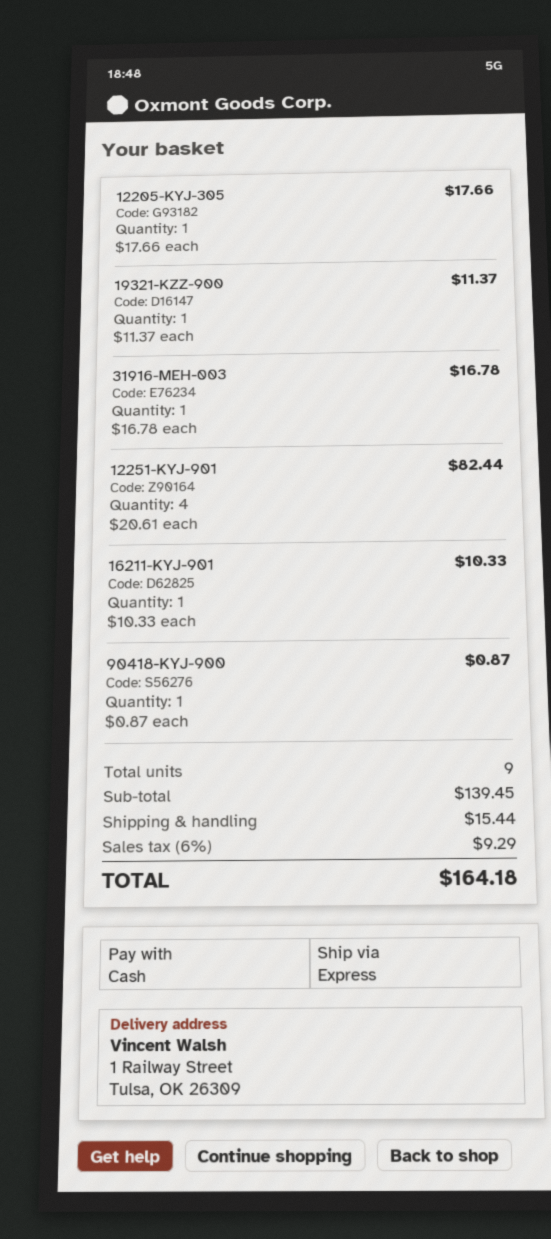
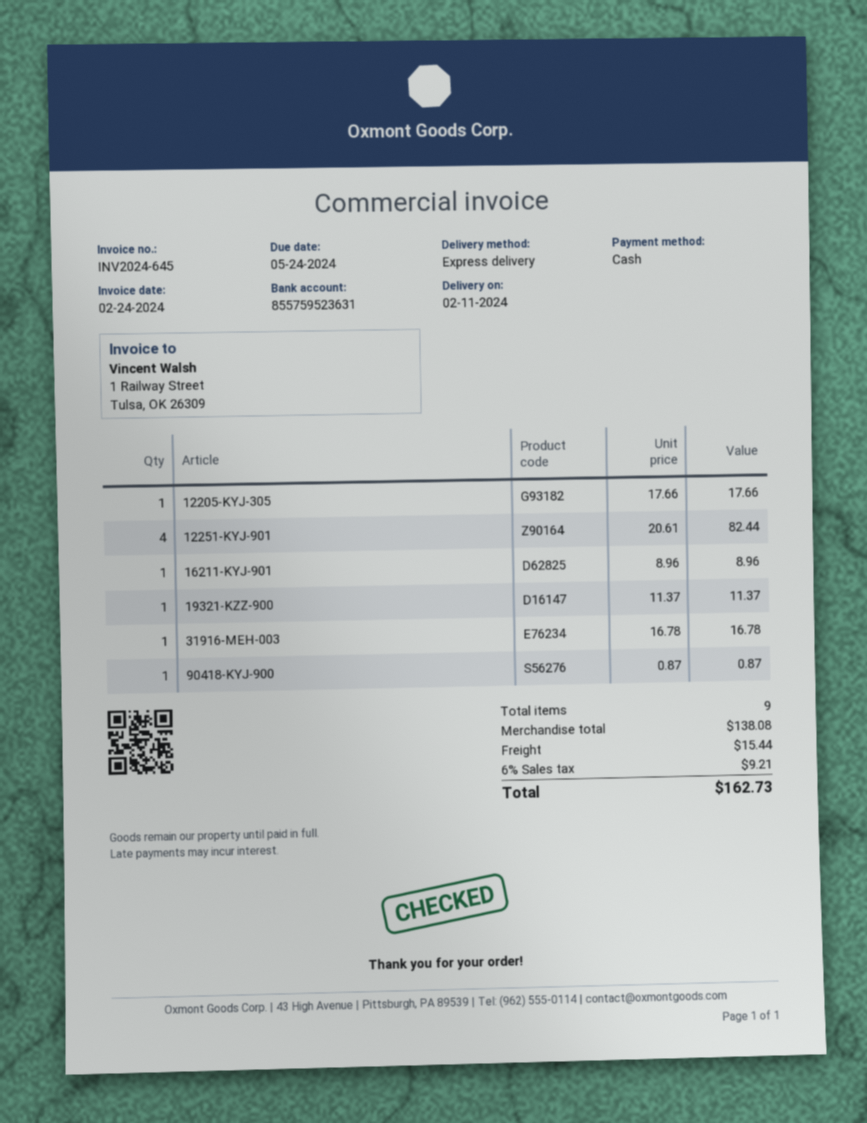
16211-KYJ-901: 1 x 10.33 = 10.33 -> 1 x 8.96 = 8.96
subtotal: 139.45 -> 138.08
tax: 6% = 9.29 -> 6% = 9.21
total: 164.18 -> 162.73

